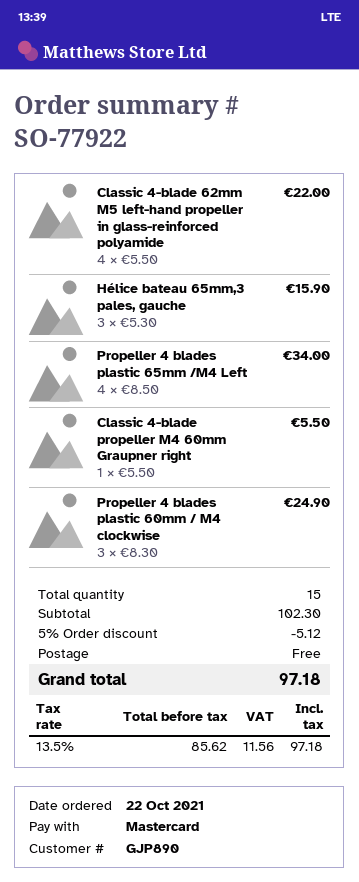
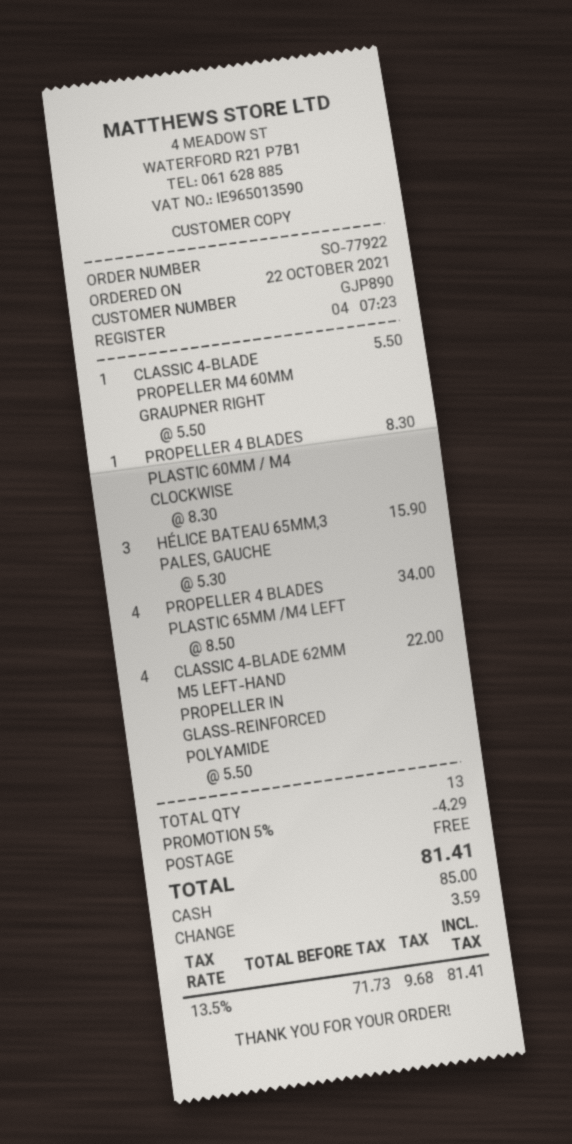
payment method: Mastercard -> cash
Propeller 4 blades plastic 60mm / M4 clockwise: 3 x 8.30 = 24.90 -> 1 x 8.30 = 8.30
total quantity: 15 -> 13
discount: 5% = 5.12 -> 5% = 4.29
net: 85.62 -> 71.73
tax: 13.5% = 11.56 -> 13.5% = 9.68
total: 97.18 -> 81.41

